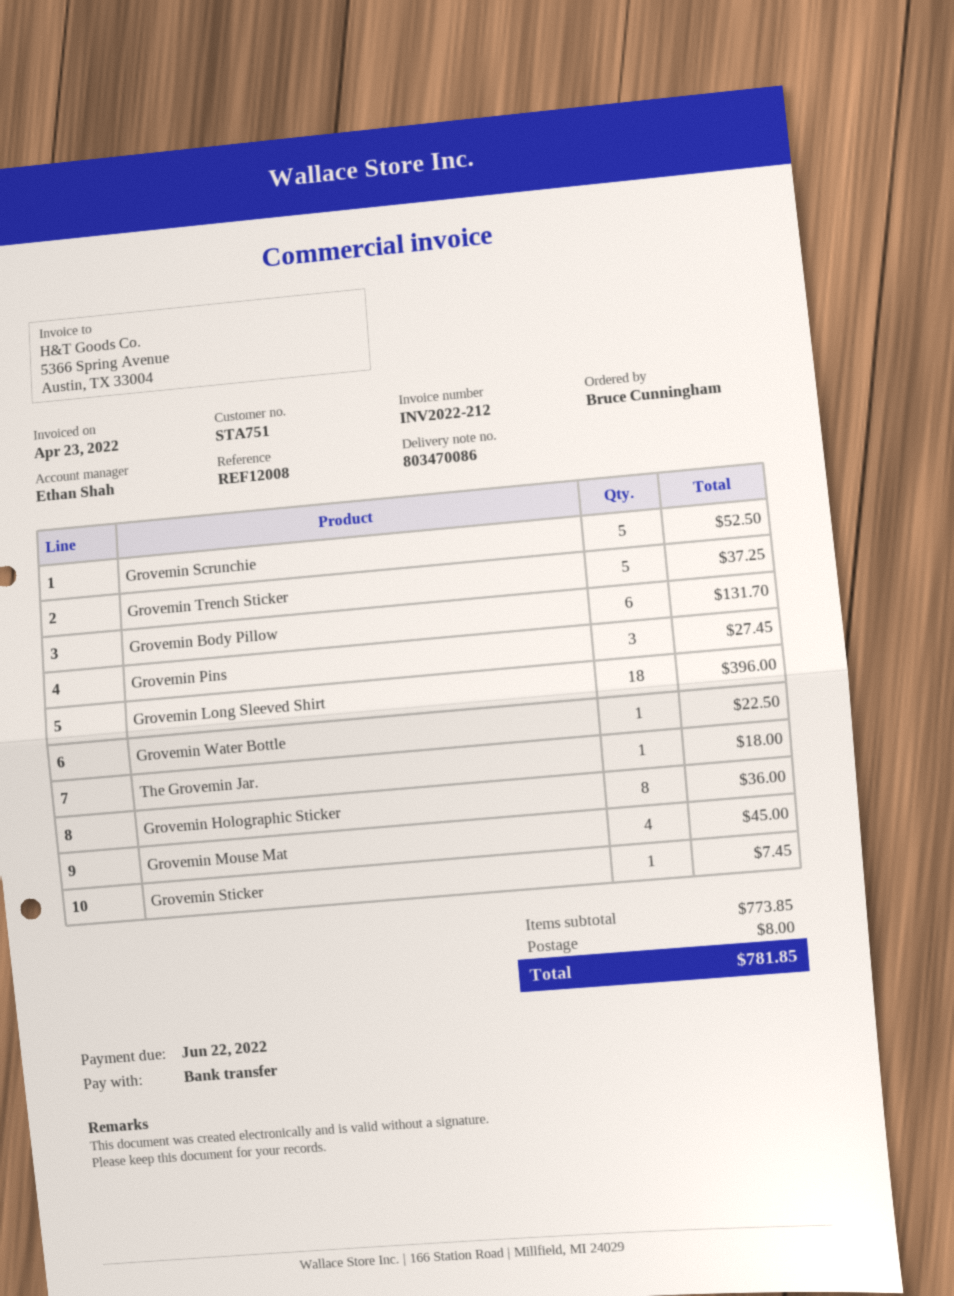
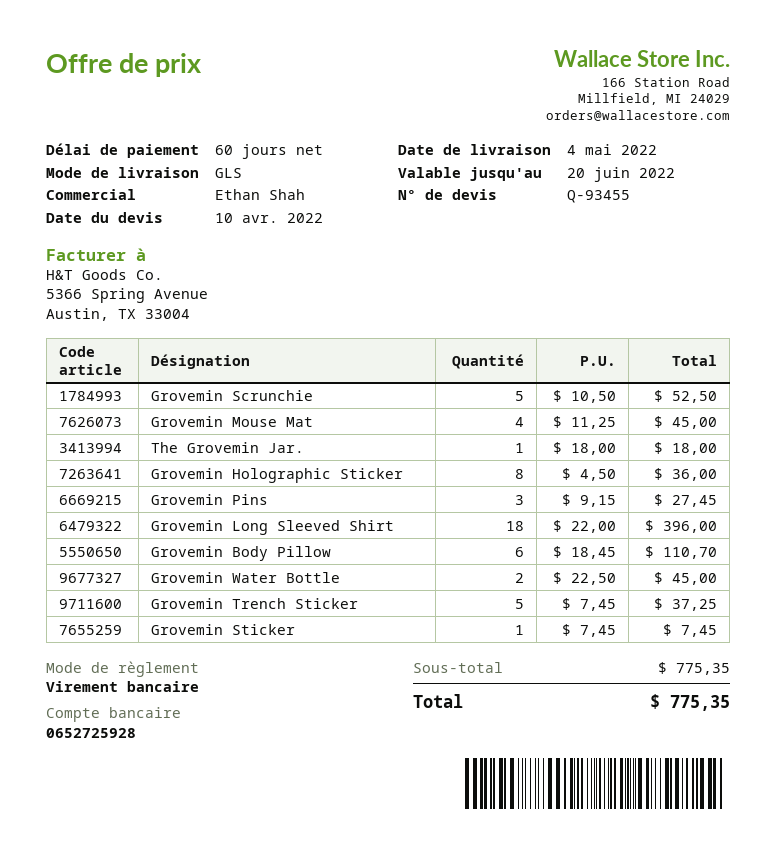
Grovemin Body Pillow: 6 for 131.70 -> 6 for 110.70
Grovemin Water Bottle: 1 for 22.50 -> 2 for 45.00
subtotal: 773.85 -> 775.35
shipping: 8.00 -> none
total: 781.85 -> 775.35

